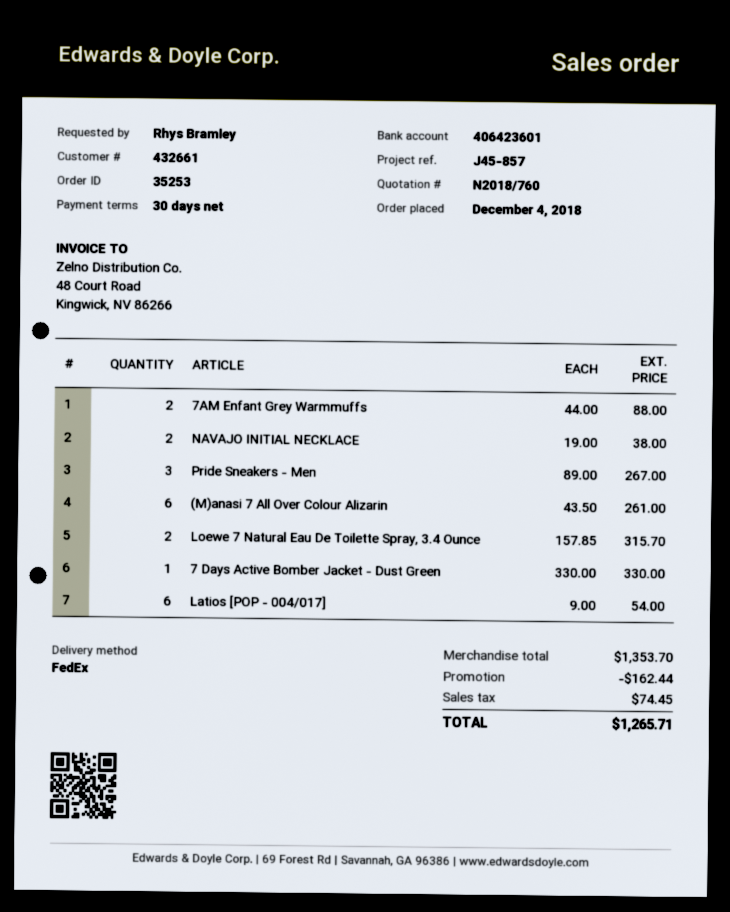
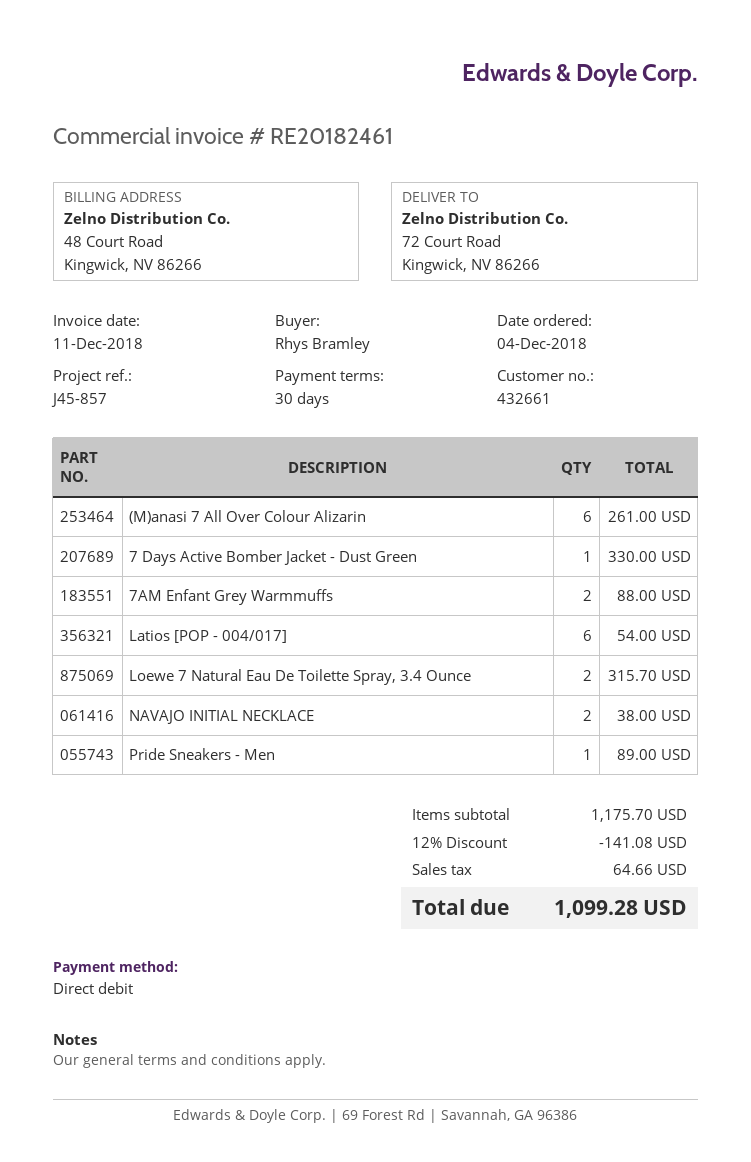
Pride Sneakers - Men: 3 for 267.00 -> 1 for 89.00
subtotal: 1353.70 -> 1175.70
discount: 162.44 -> 141.08
tax: 74.45 -> 64.66
total: 1265.71 -> 1099.28

